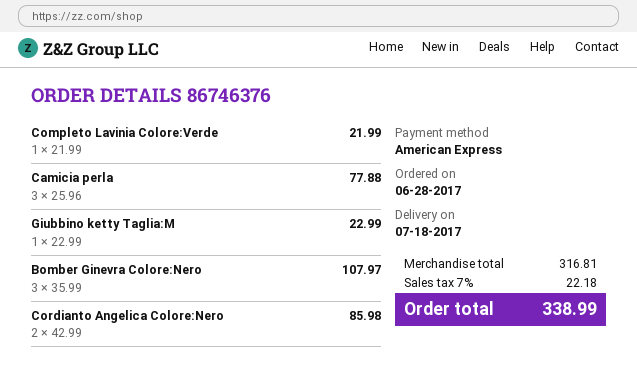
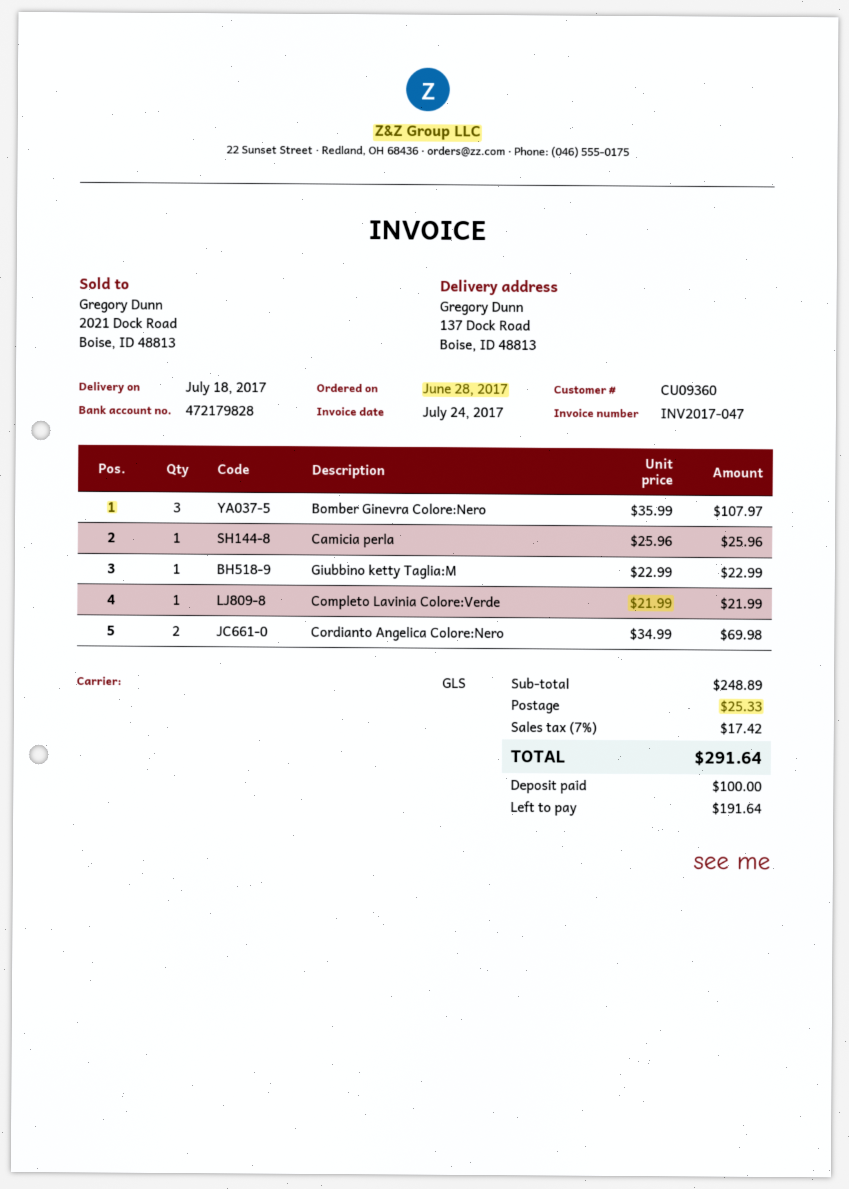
Camicia perla: 3 x 25.96 = 77.88 -> 1 x 25.96 = 25.96
Cordianto Angelica Colore:Nero: 2 x 42.99 = 85.98 -> 2 x 34.99 = 69.98
subtotal: 316.81 -> 248.89
shipping: none -> 25.33
tax: 7% = 22.18 -> 7% = 17.42
total: 338.99 -> 291.64

